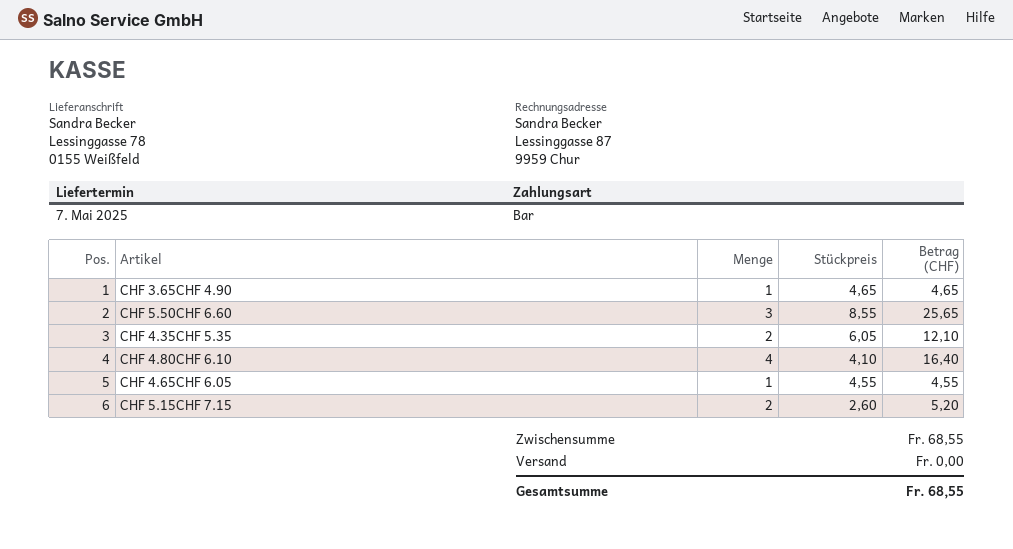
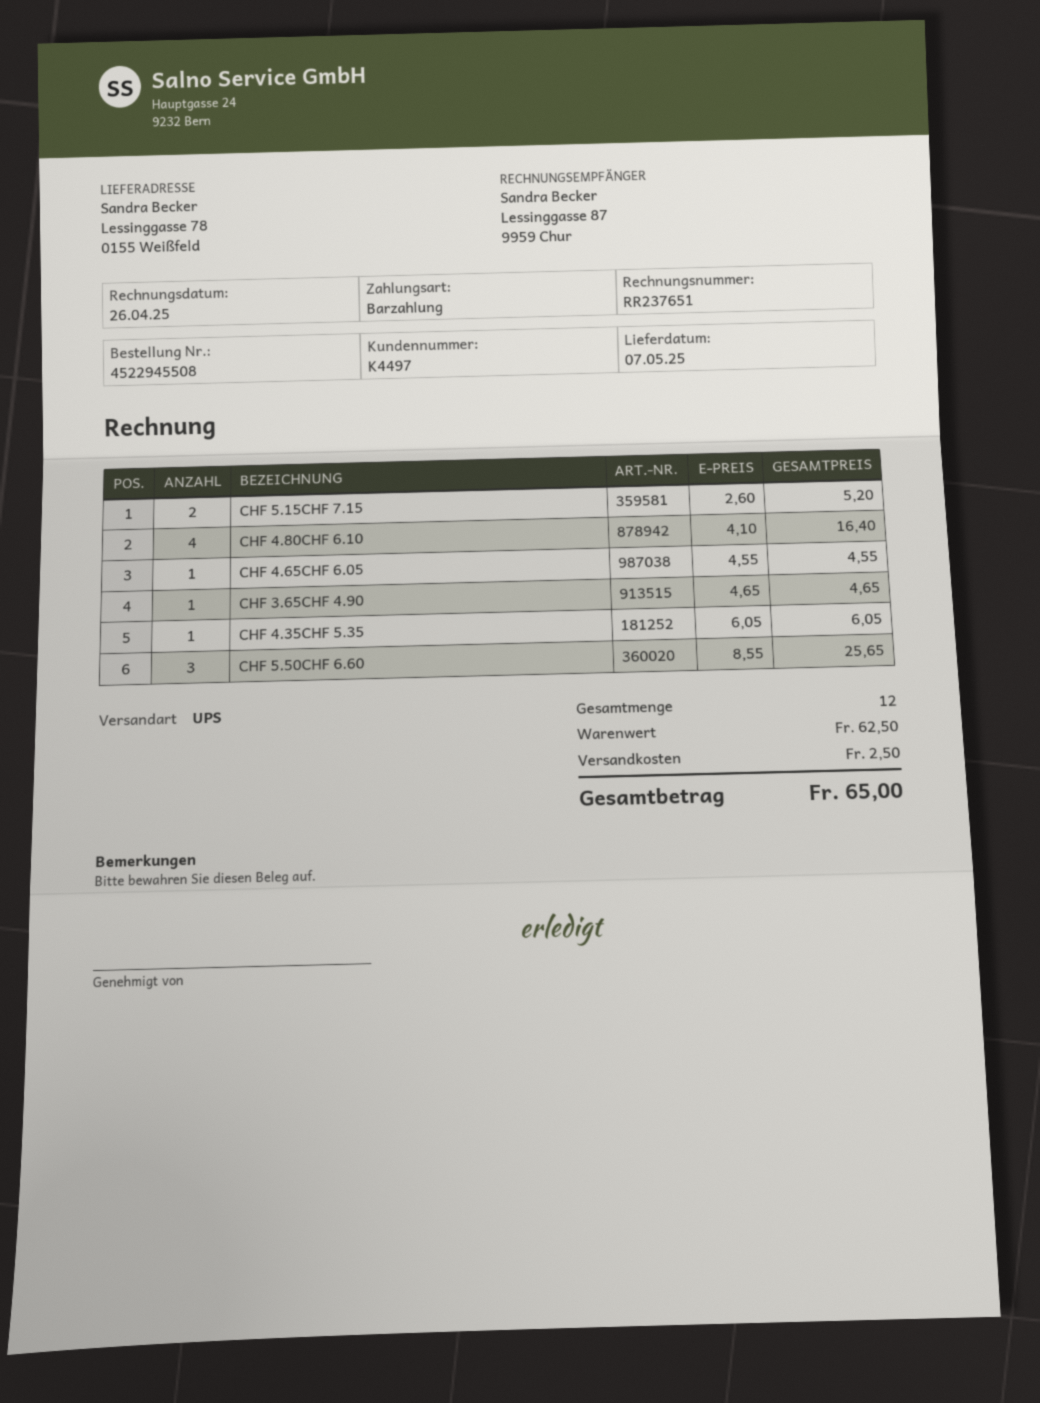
CHF 4.35CHF 5.35: 2 x 6.05 = 12.10 -> 1 x 6.05 = 6.05
subtotal: 68.55 -> 62.50
shipping: 0.00 -> 2.50
total: 68.55 -> 65.00

